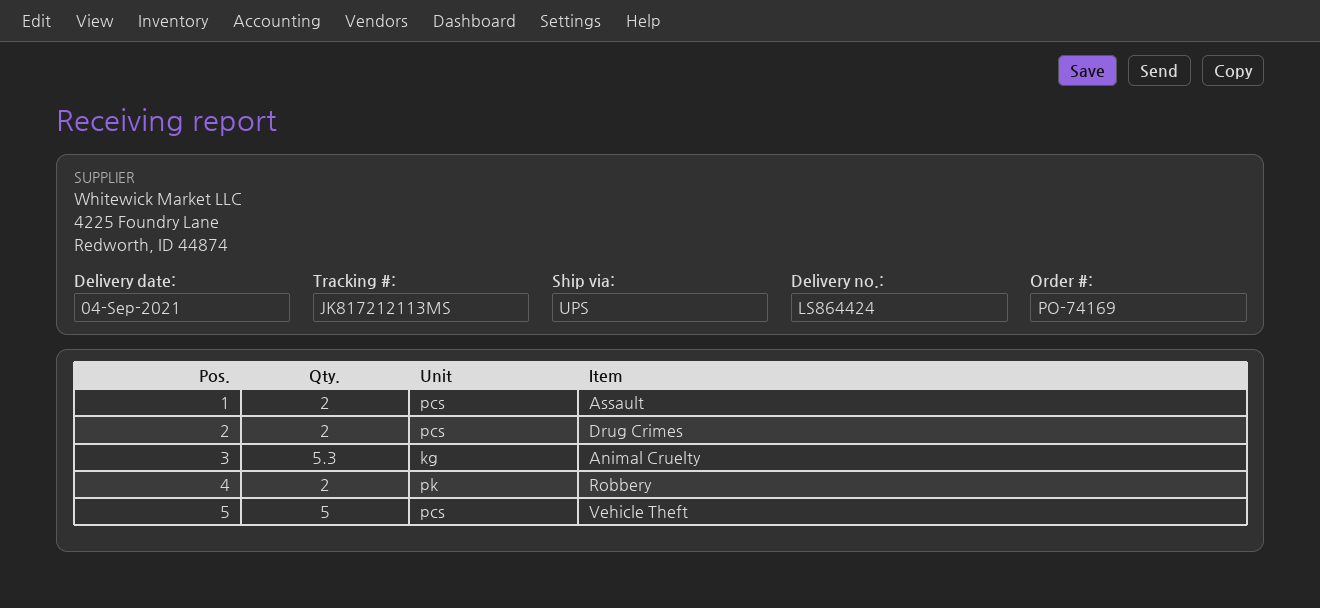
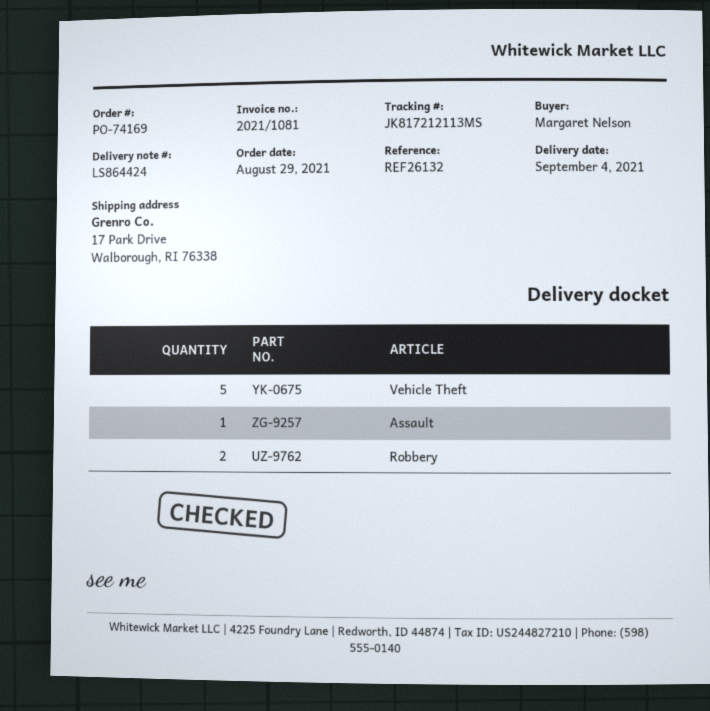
Assault: 2 -> 1
Drug Crimes: 2 -> none
Animal Cruelty: 5.3 -> none

